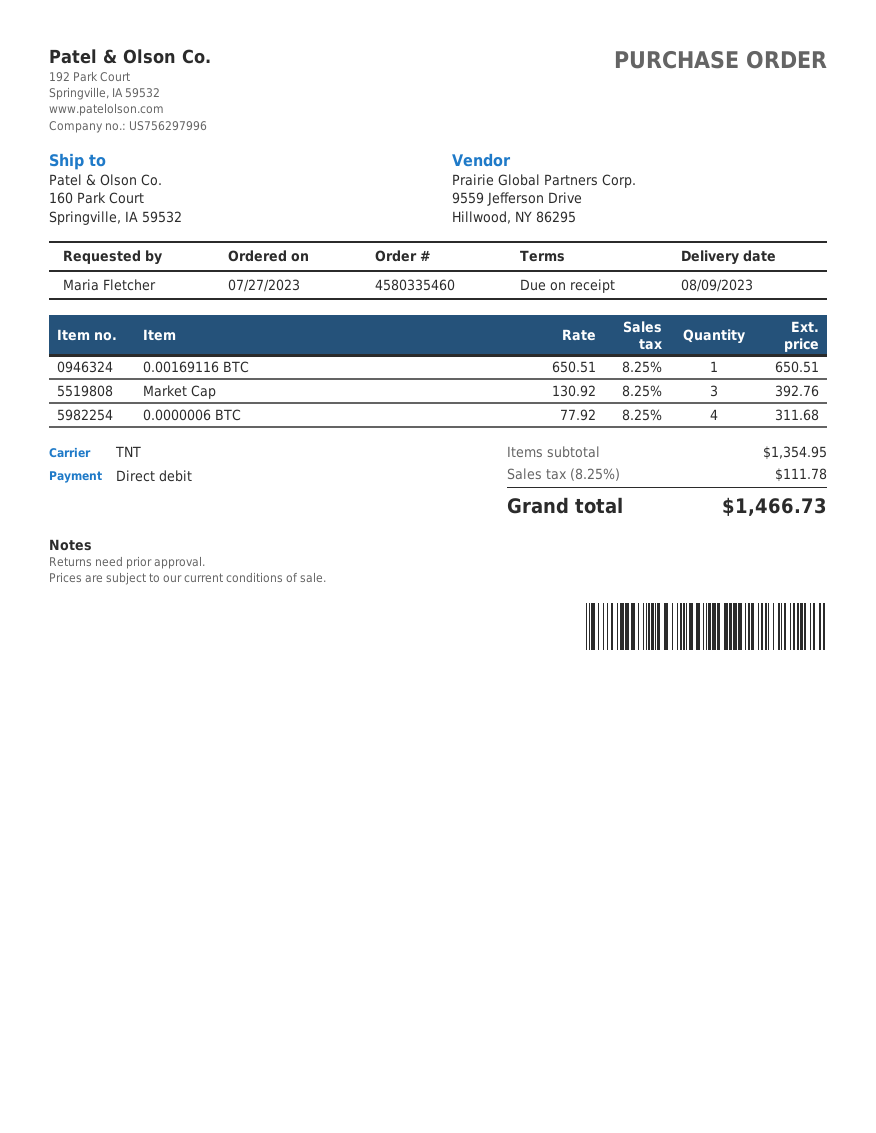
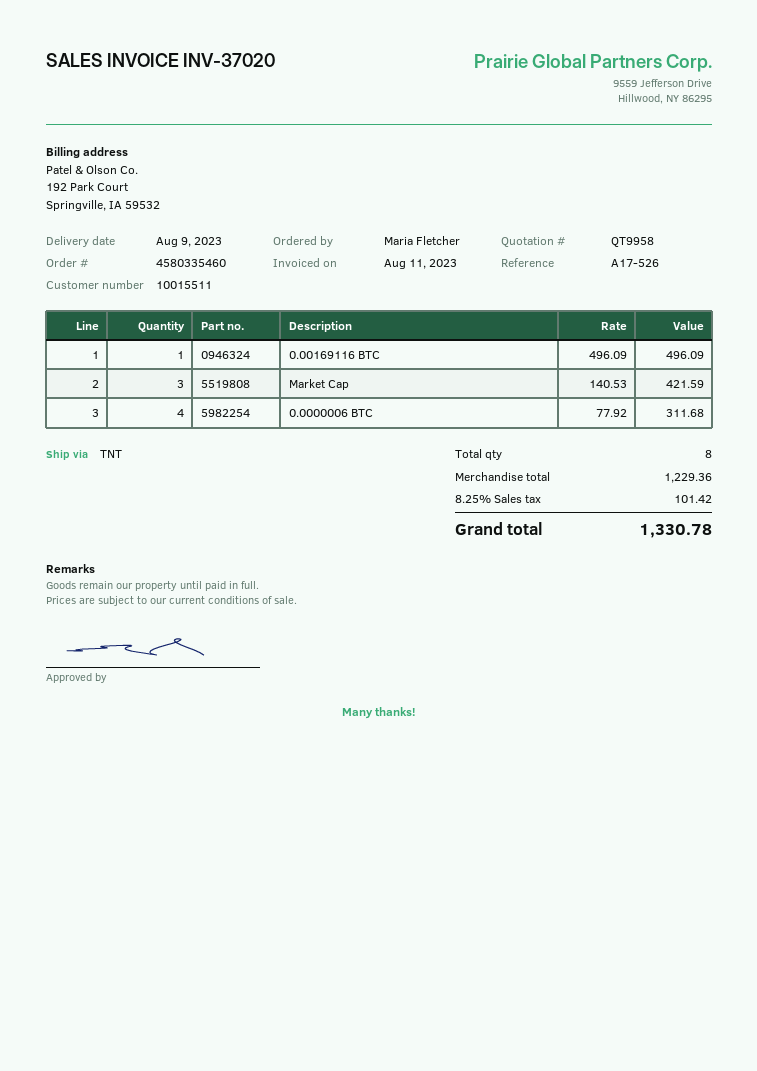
0.00169116 BTC: 1 x 650.51 = 650.51 -> 1 x 496.09 = 496.09
Market Cap: 3 x 130.92 = 392.76 -> 3 x 140.53 = 421.59
subtotal: 1354.95 -> 1229.36
tax: 8.25% = 111.78 -> 8.25% = 101.42
total: 1466.73 -> 1330.78

